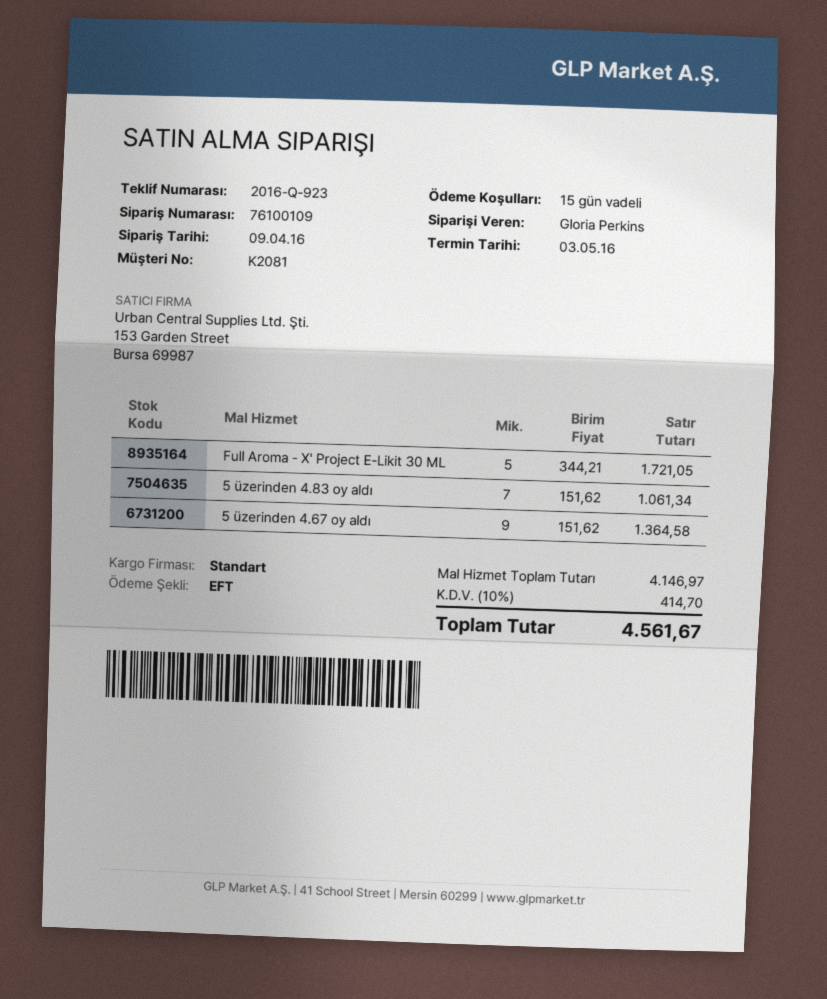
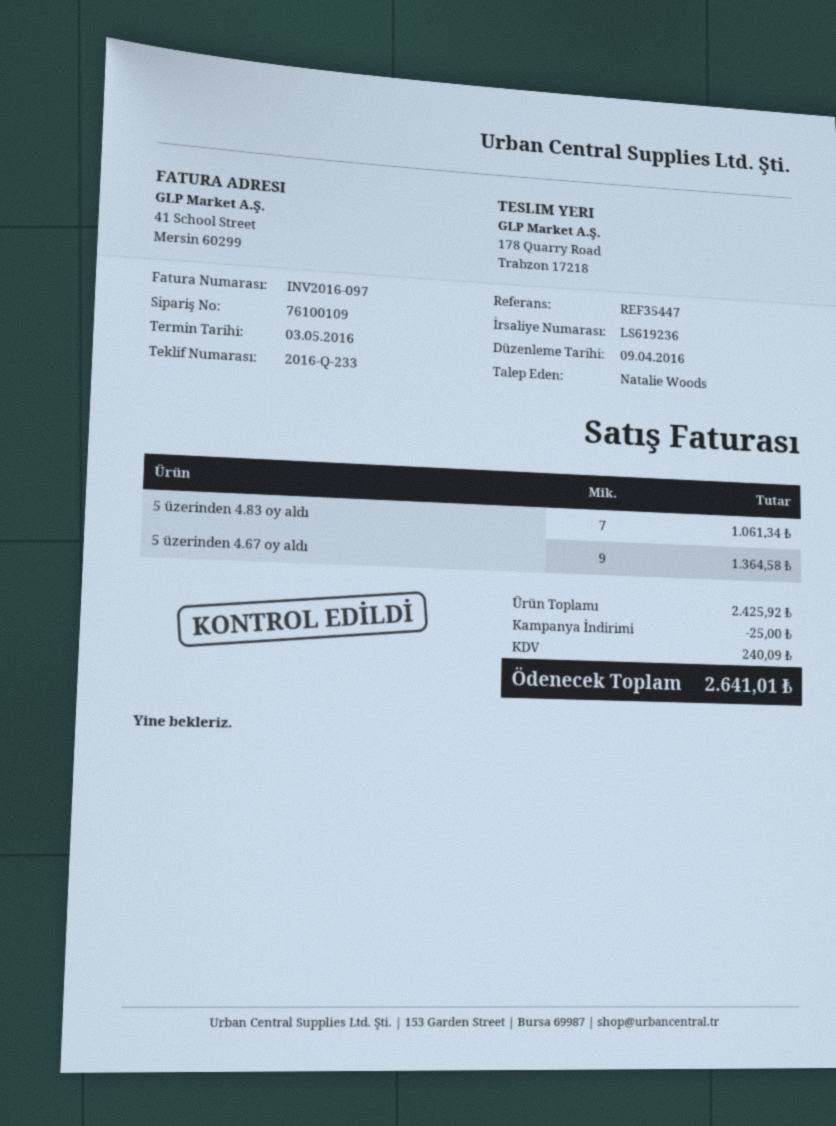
quote number: 2016-Q-923 -> 2016-Q-233
ordered by: Gloria Perkins -> Natalie Woods
Full Aroma - X' Project E-Likit 30 ML: 5 for 1721.05 -> none
subtotal: 4146.97 -> 2425.92
discount: none -> 25.00
tax: 414.70 -> 240.09
total: 4561.67 -> 2641.01

